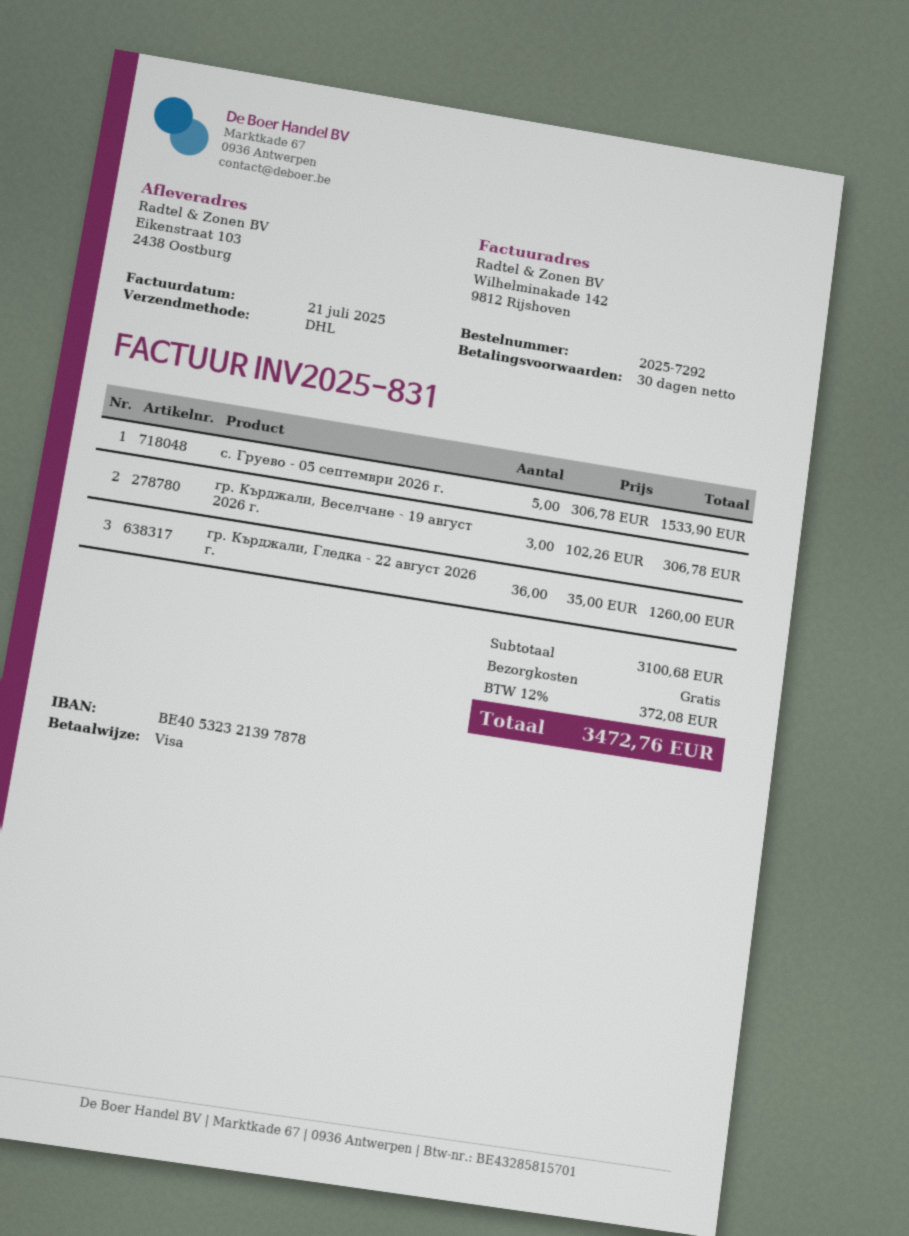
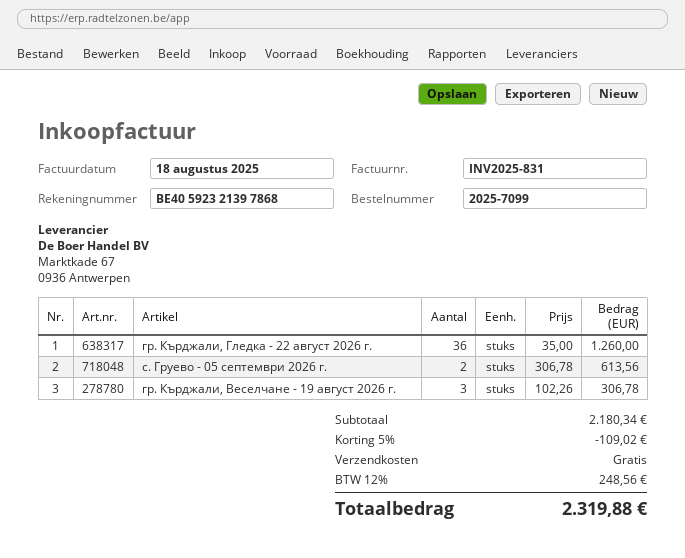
order number: 2025-7292 -> 2025-7099
invoice date: 2025-07-21 -> 2025-08-18
bank account: BE40532321397878 -> BE40592321397868
с. Груево - 05 септември 2026 г.: 5 x 306.78 = 1533.90 -> 2 x 306.78 = 613.56
subtotal: 3100.68 -> 2180.34
discount: none -> 5% = 109.02
tax: 12% = 372.08 -> 12% = 248.56
total: 3472.76 -> 2319.88

